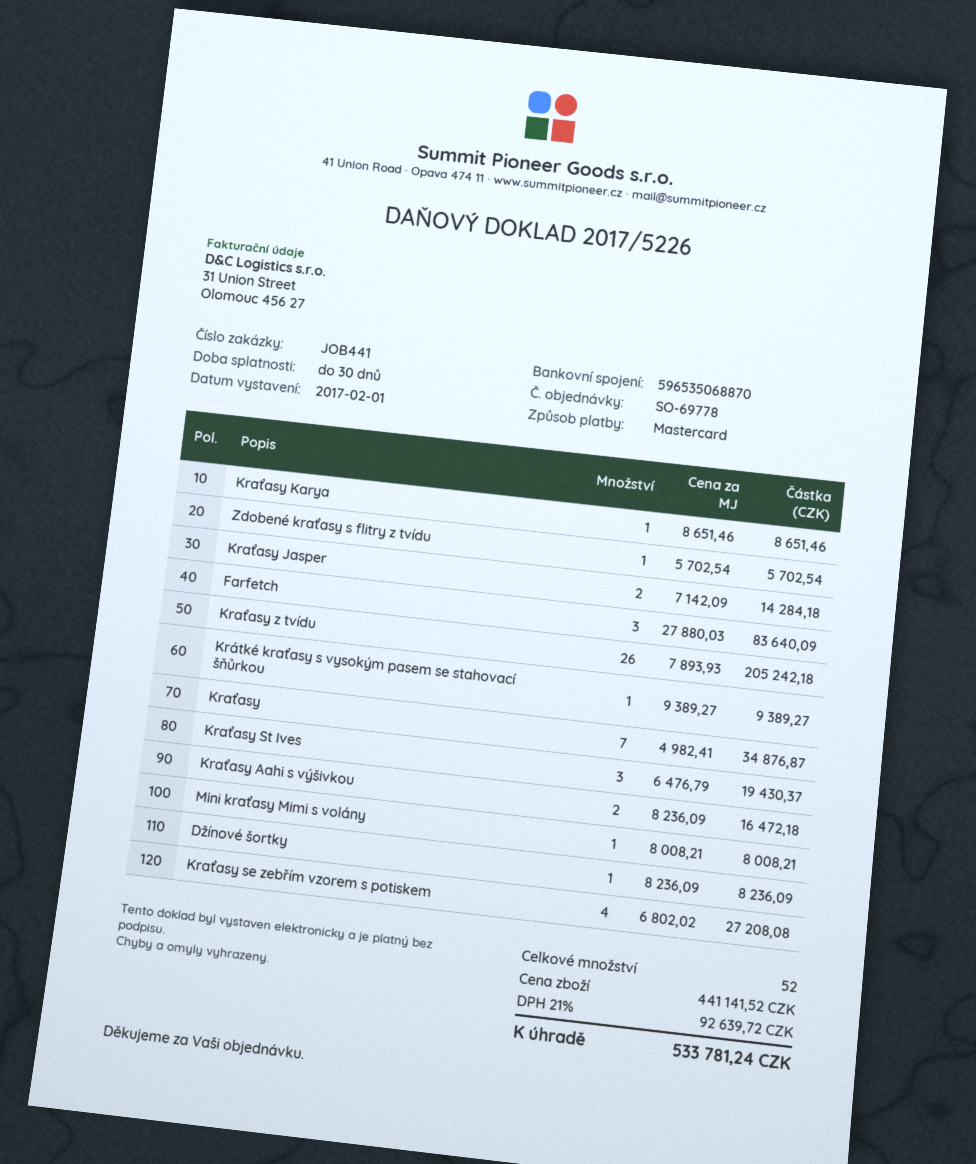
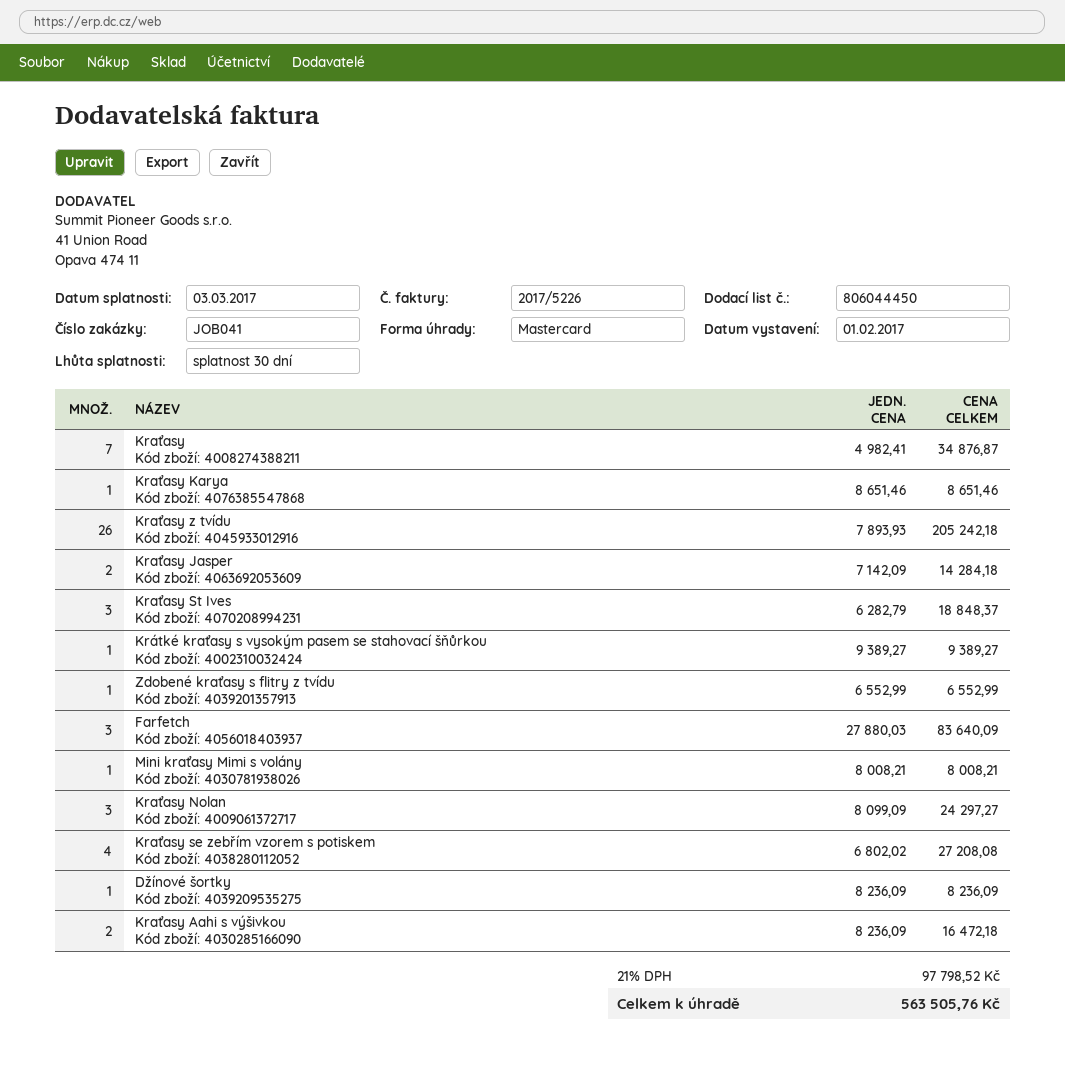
reference: JOB441 -> JOB041
Zdobené kraťasy s flitry z tvídu: 1 x 5702.54 = 5702.54 -> 1 x 6552.99 = 6552.99
Kraťasy St Ives: 3 x 6476.79 = 19430.37 -> 3 x 6282.79 = 18848.37
Kraťasy Nolan: none -> 3 x 8099.09 = 24297.27
tax: 21% = 92639.72 -> 21% = 97798.52
total: 533781.24 -> 563505.76

